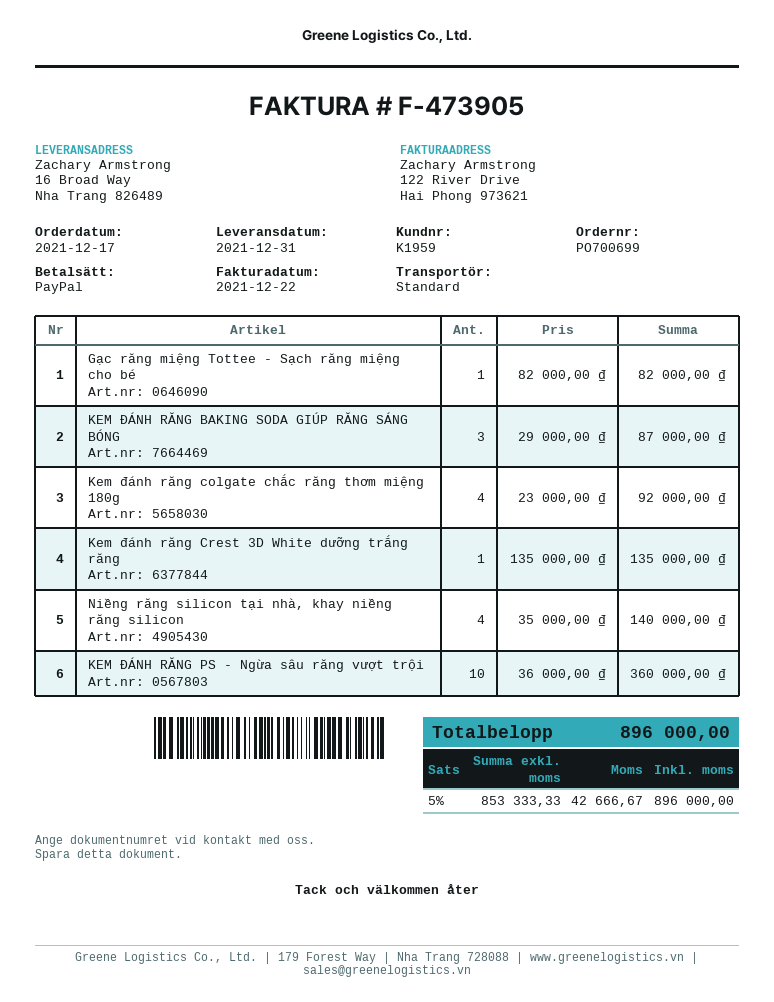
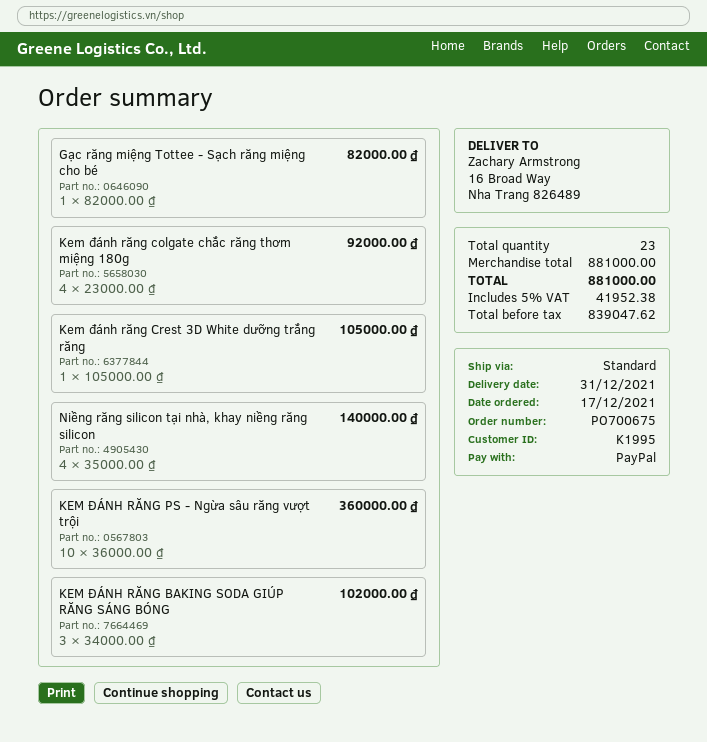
order number: PO700699 -> PO700675
customer number: K1959 -> K1995
KEM ĐÁNH RĂNG BAKING SODA GIÚP RĂNG SÁNG BÓNG: 3 x 29000.00 = 87000.00 -> 3 x 34000.00 = 102000.00
Kem đánh răng Crest 3D White dưỡng trắng răng: 1 x 135000.00 = 135000.00 -> 1 x 105000.00 = 105000.00
net: 853333.33 -> 839047.62
tax: 5% = 42666.67 -> 5% = 41952.38
total: 896000.00 -> 881000.00

